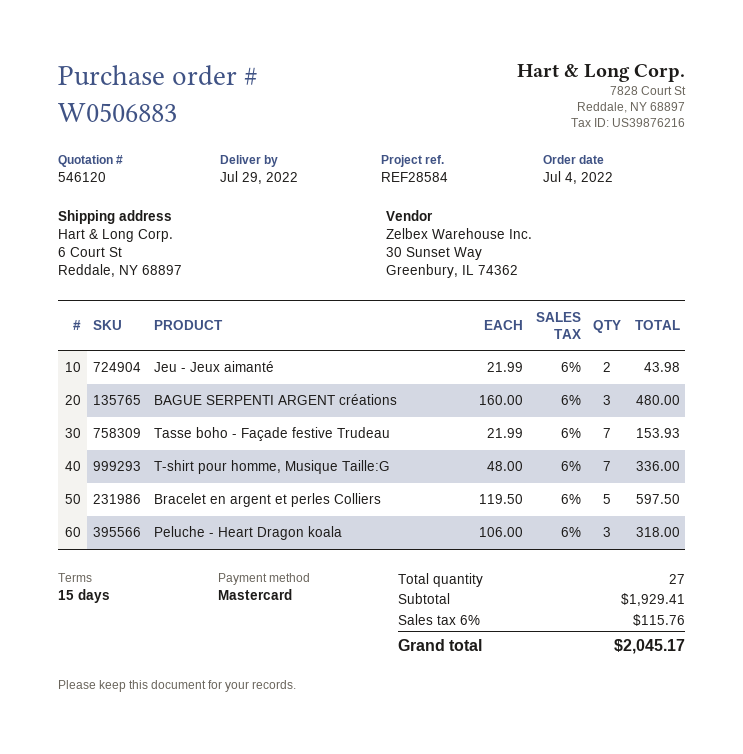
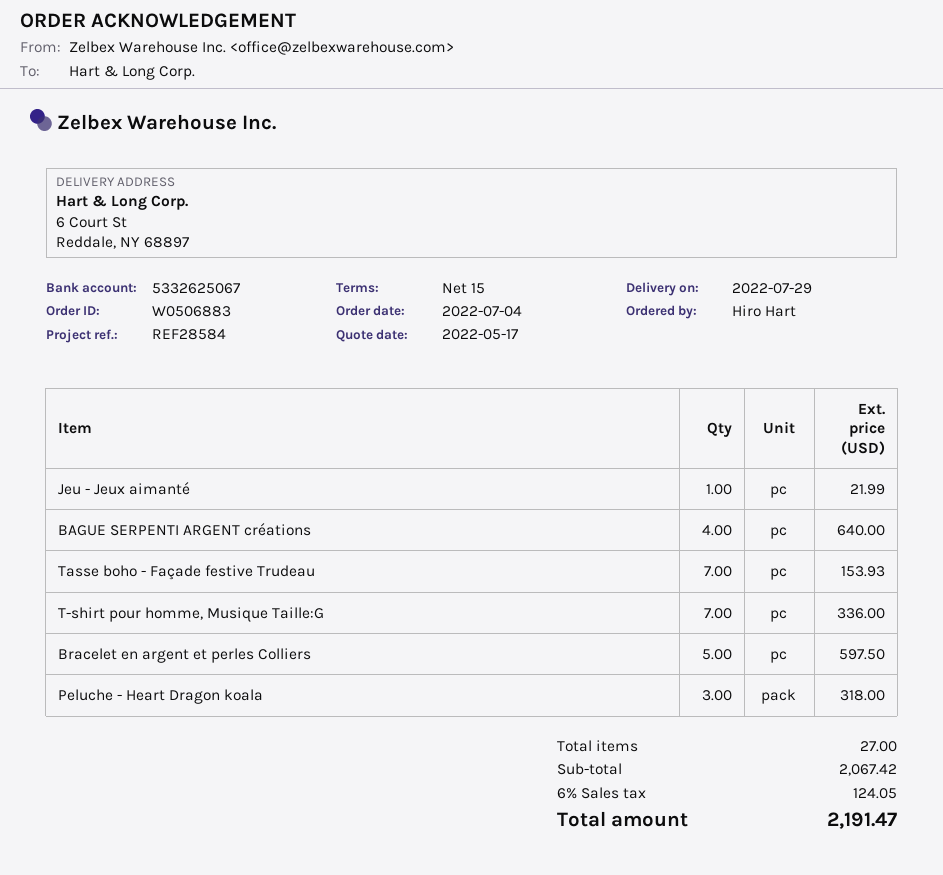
Jeu - Jeux aimanté: 2 for 43.98 -> 1 for 21.99
BAGUE SERPENTI ARGENT créations: 3 for 480.00 -> 4 for 640.00
subtotal: 1929.41 -> 2067.42
tax: 6% = 115.76 -> 6% = 124.05
total: 2045.17 -> 2191.47

